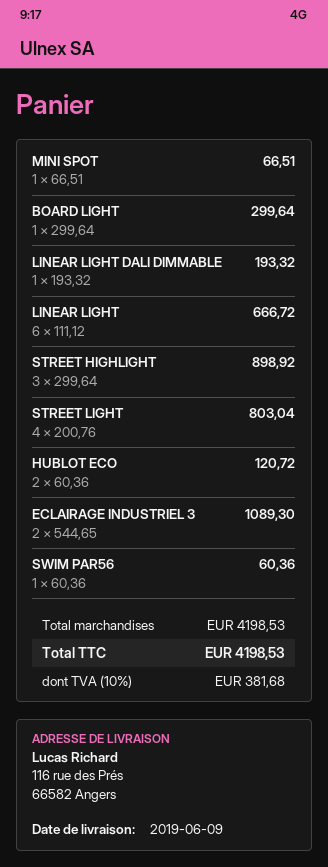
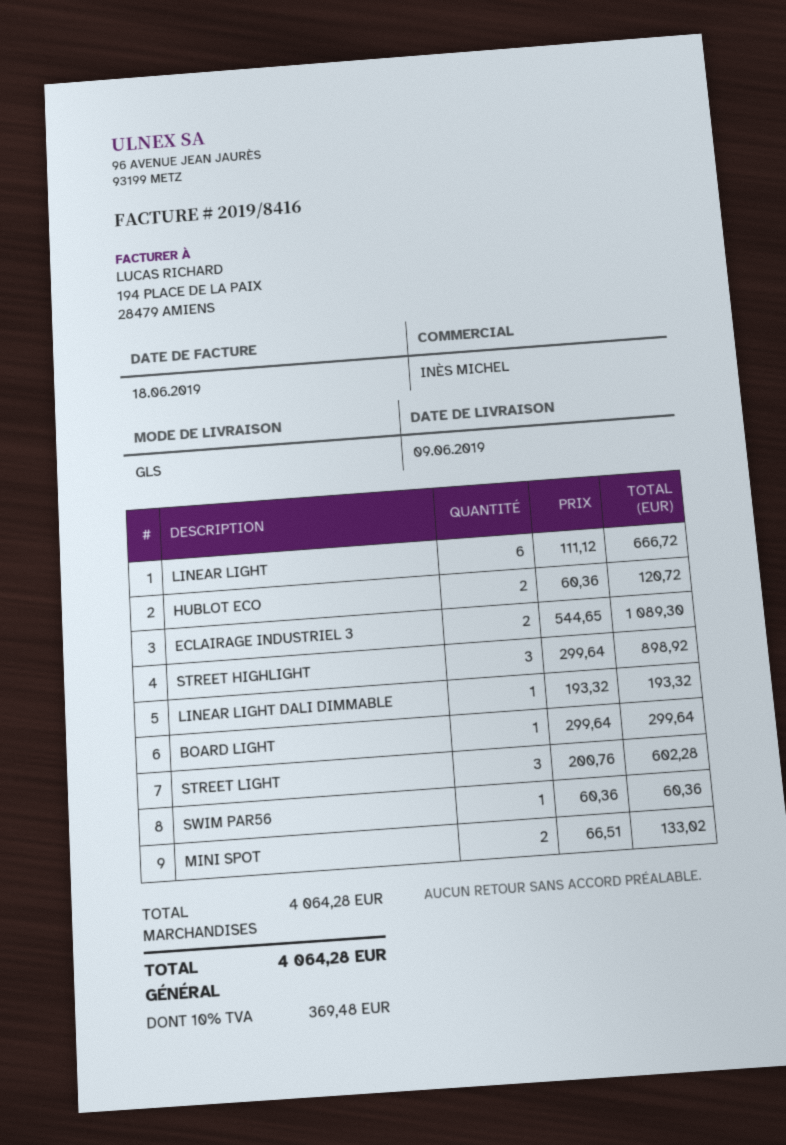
MINI SPOT: 1 x 66.51 = 66.51 -> 2 x 66.51 = 133.02
STREET LIGHT: 4 x 200.76 = 803.04 -> 3 x 200.76 = 602.28
subtotal: 4198.53 -> 4064.28
tax: 10% = 381.68 -> 10% = 369.48
total: 4198.53 -> 4064.28

